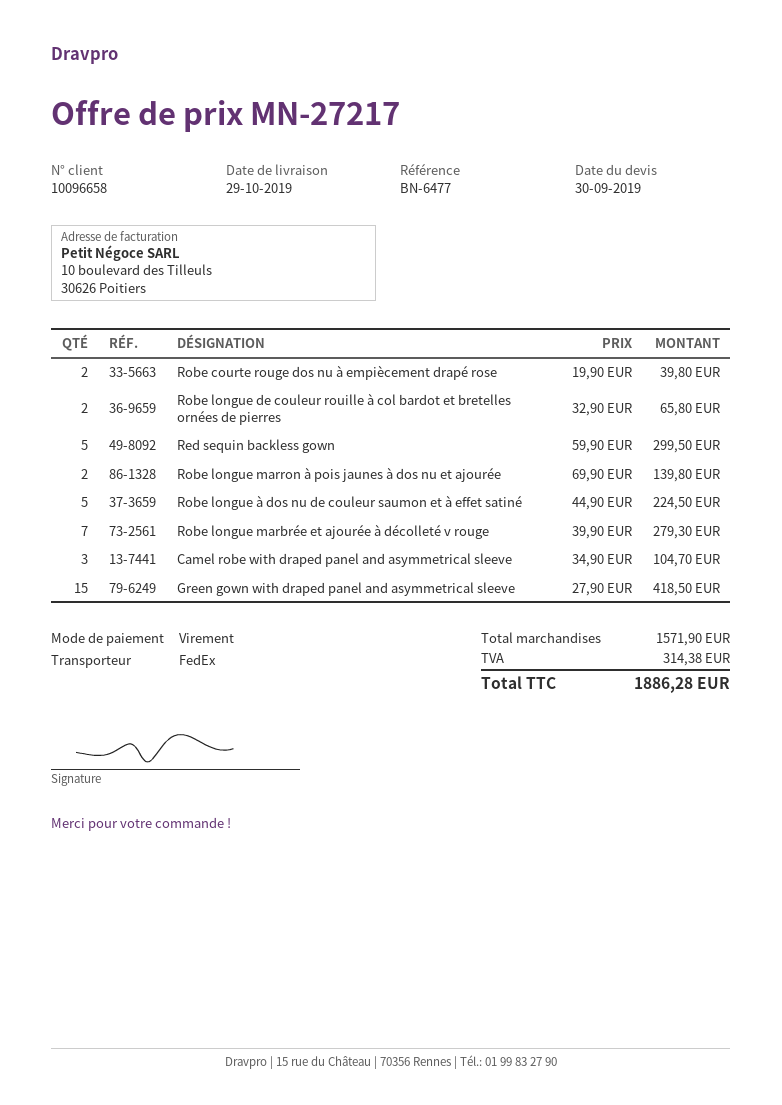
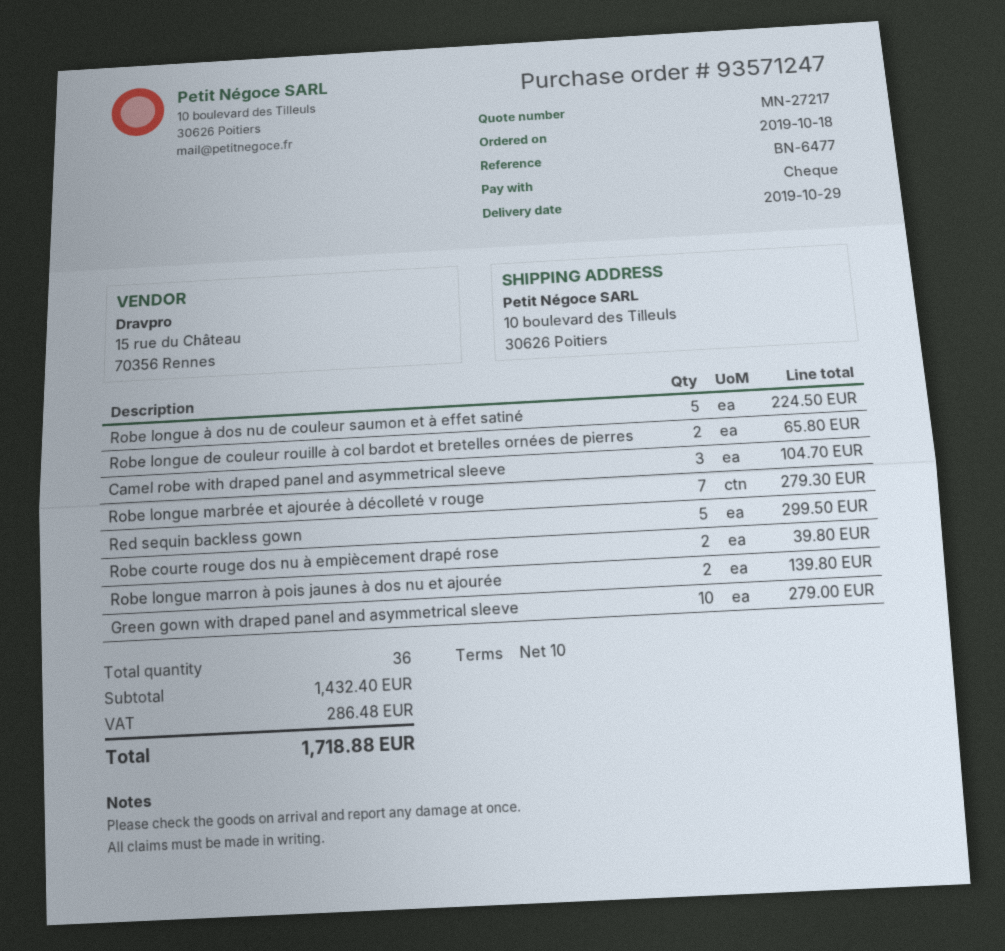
payment method: bank transfer -> cheque
Green gown with draped panel and asymmetrical sleeve: 15 for 418.50 -> 10 for 279.00
subtotal: 1571.90 -> 1432.40
tax: 314.38 -> 286.48
total: 1886.28 -> 1718.88

